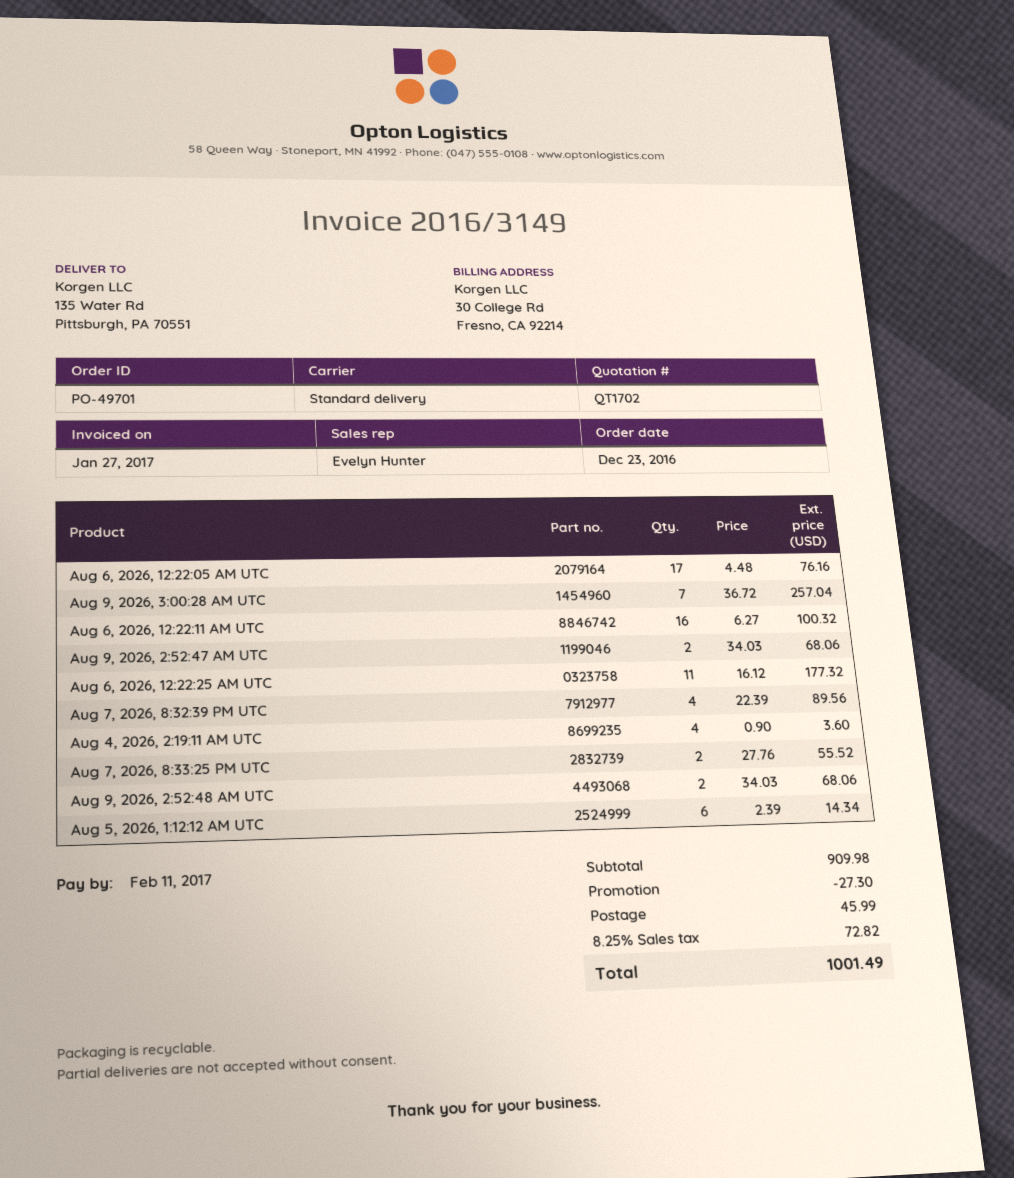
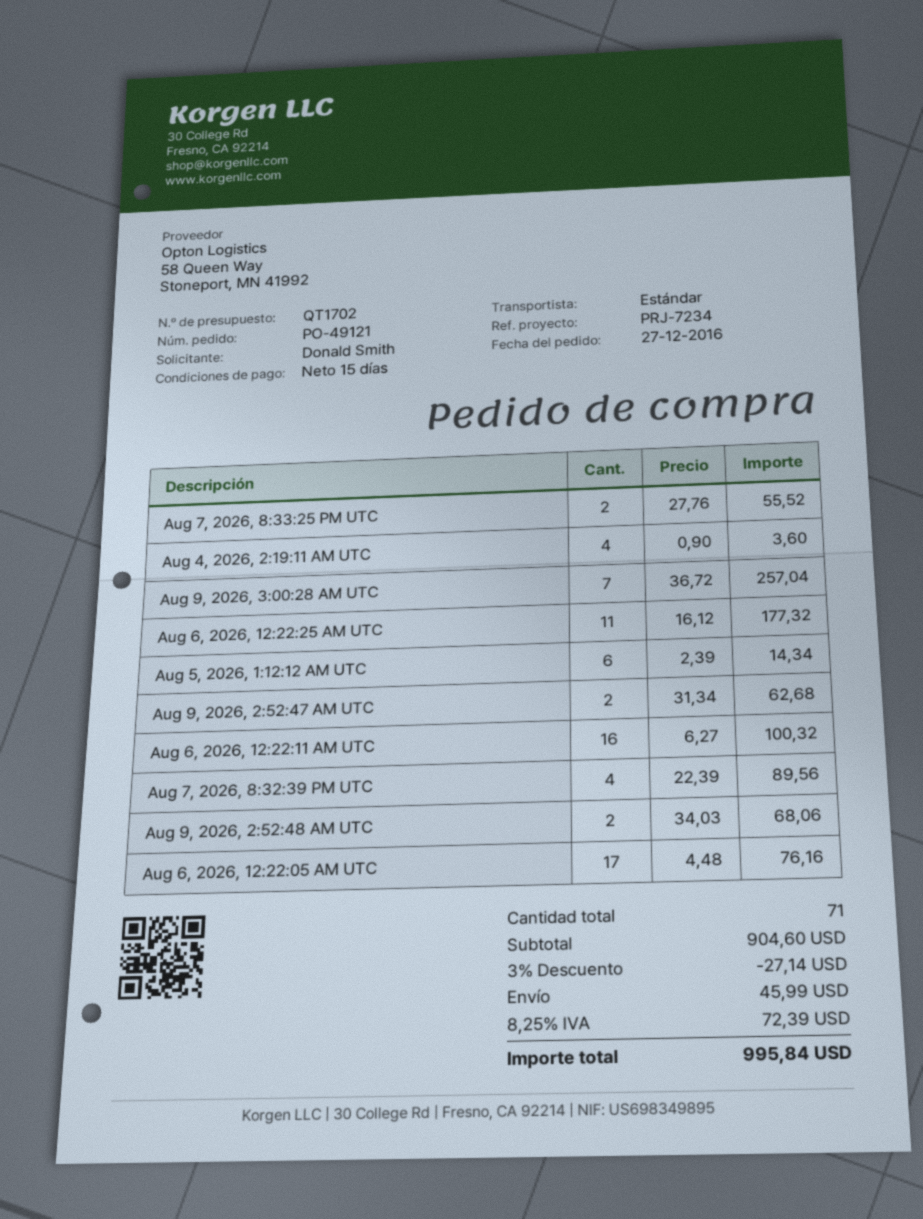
order number: PO-49701 -> PO-49121
order date: 2016-12-23 -> 2016-12-27
Aug 9, 2026, 2:52:47 AM UTC: 2 x 34.03 = 68.06 -> 2 x 31.34 = 62.68
subtotal: 909.98 -> 904.60
discount: 27.30 -> 27.14
tax: 8.25% = 72.82 -> 8.25% = 72.39
total: 1001.49 -> 995.84

